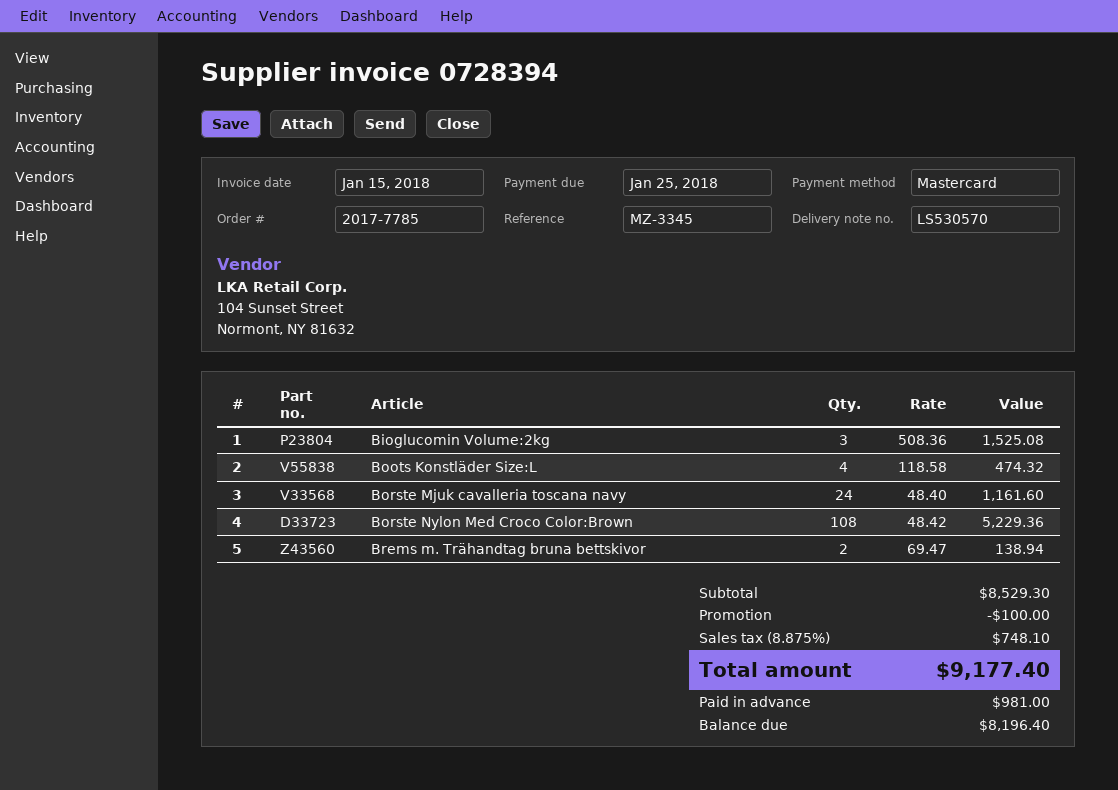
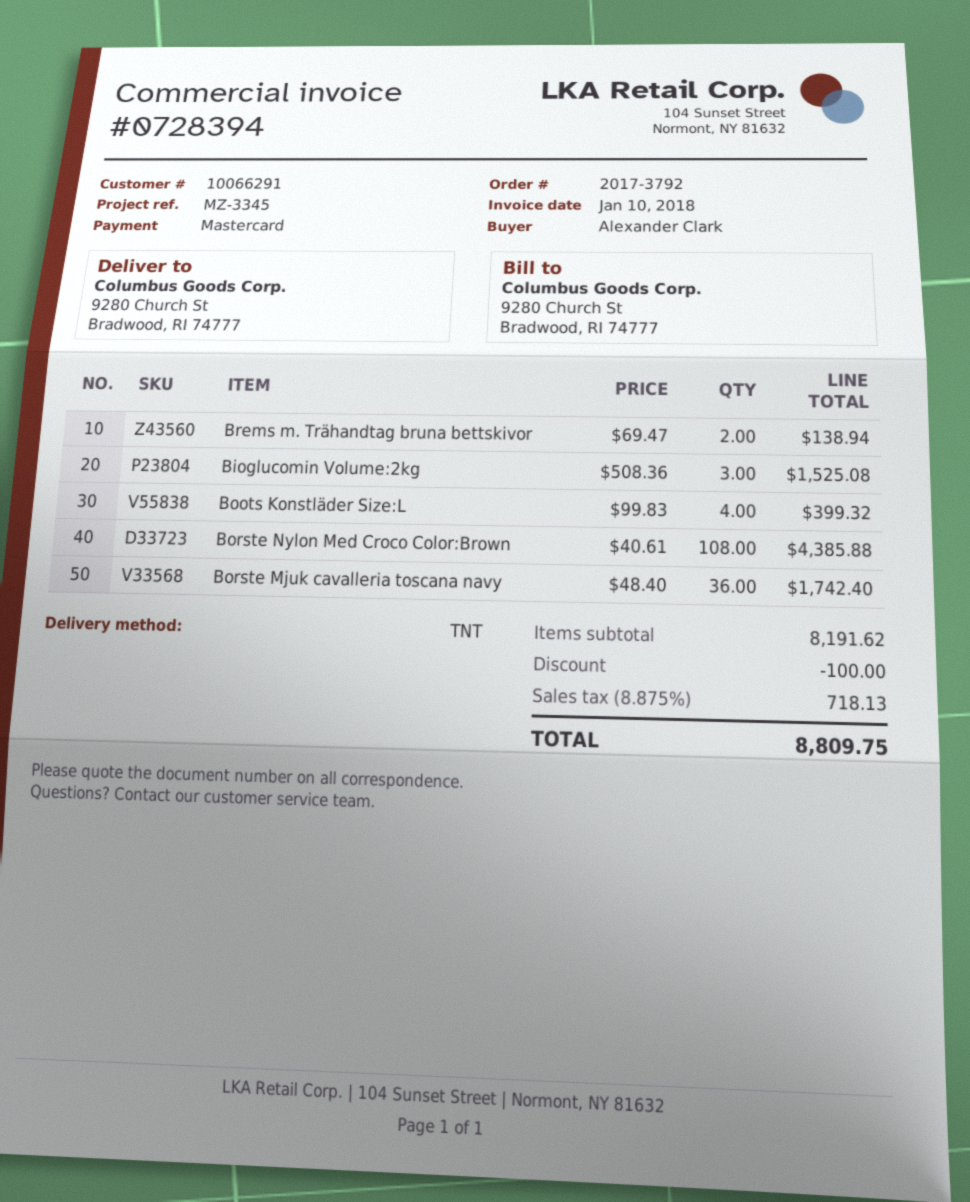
order number: 2017-7785 -> 2017-3792
invoice date: 2018-01-15 -> 2018-01-10
Boots Konstläder Size:L: 4 x 118.58 = 474.32 -> 4 x 99.83 = 399.32
Borste Mjuk cavalleria toscana navy: 24 x 48.40 = 1161.60 -> 36 x 48.40 = 1742.40
Borste Nylon Med Croco Color:Brown: 108 x 48.42 = 5229.36 -> 108 x 40.61 = 4385.88
subtotal: 8529.30 -> 8191.62
tax: 8.875% = 748.10 -> 8.875% = 718.13
total: 9177.40 -> 8809.75

